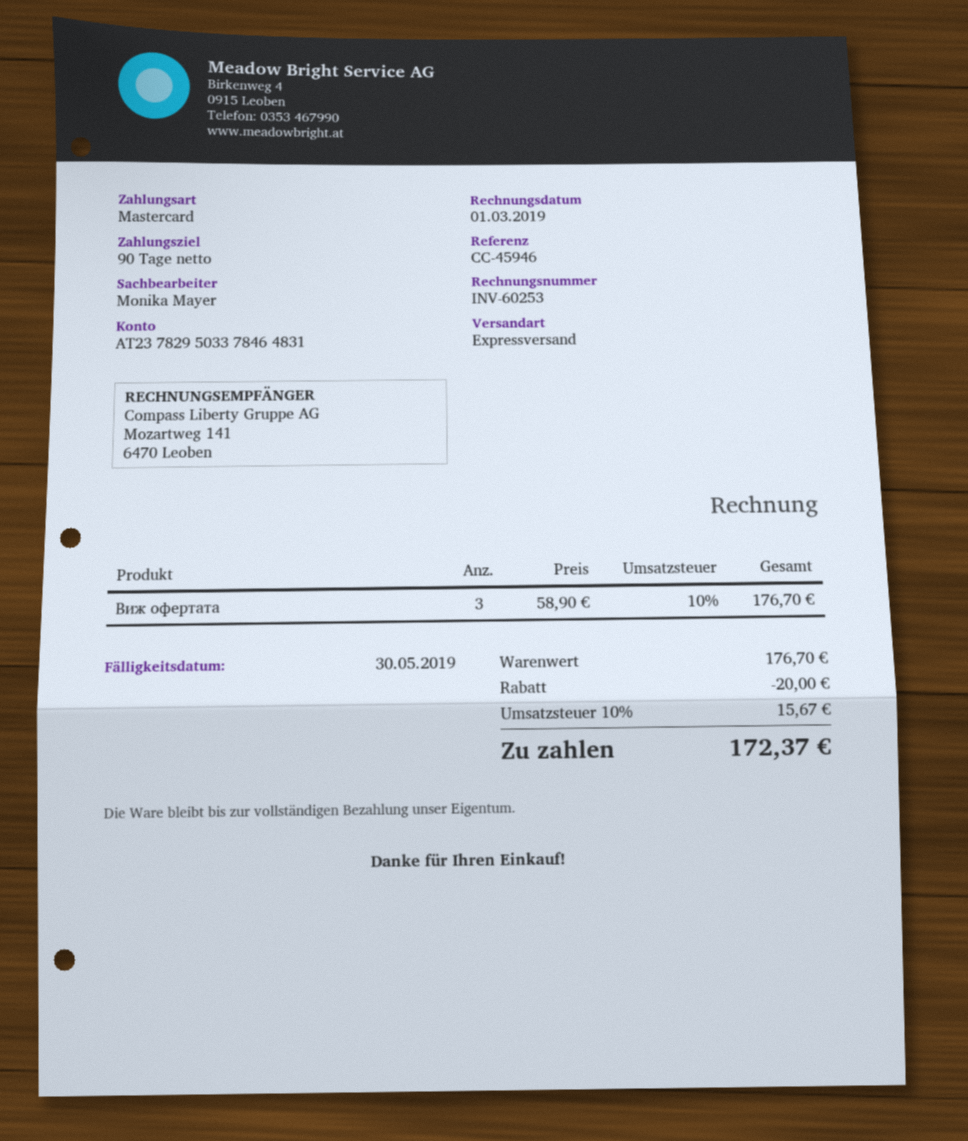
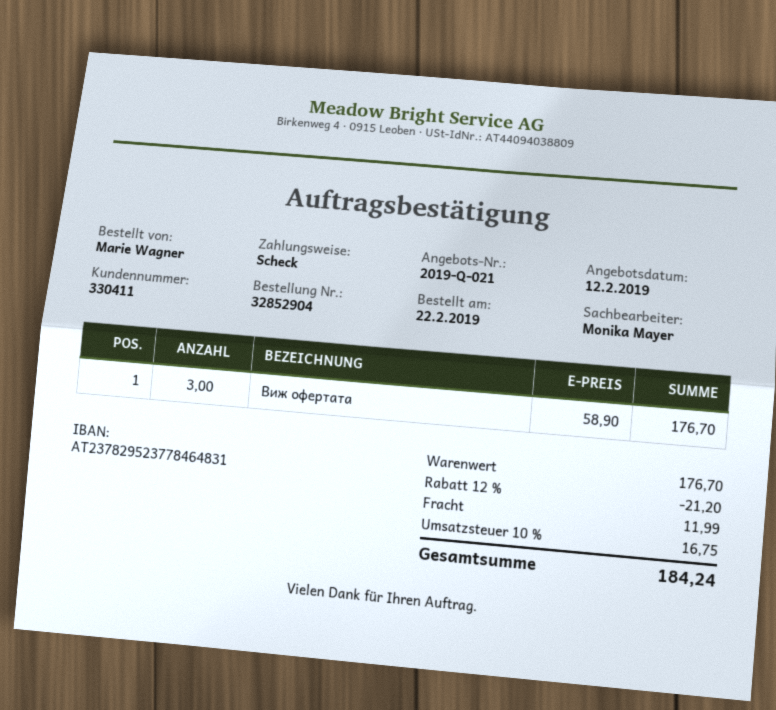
payment method: Mastercard -> cheque
bank account: AT237829503378464831 -> AT237829523778464831
discount: 20.00 -> 21.20
shipping: none -> 11.99
tax: 10% = 15.67 -> 10% = 16.75
total: 172.37 -> 184.24

